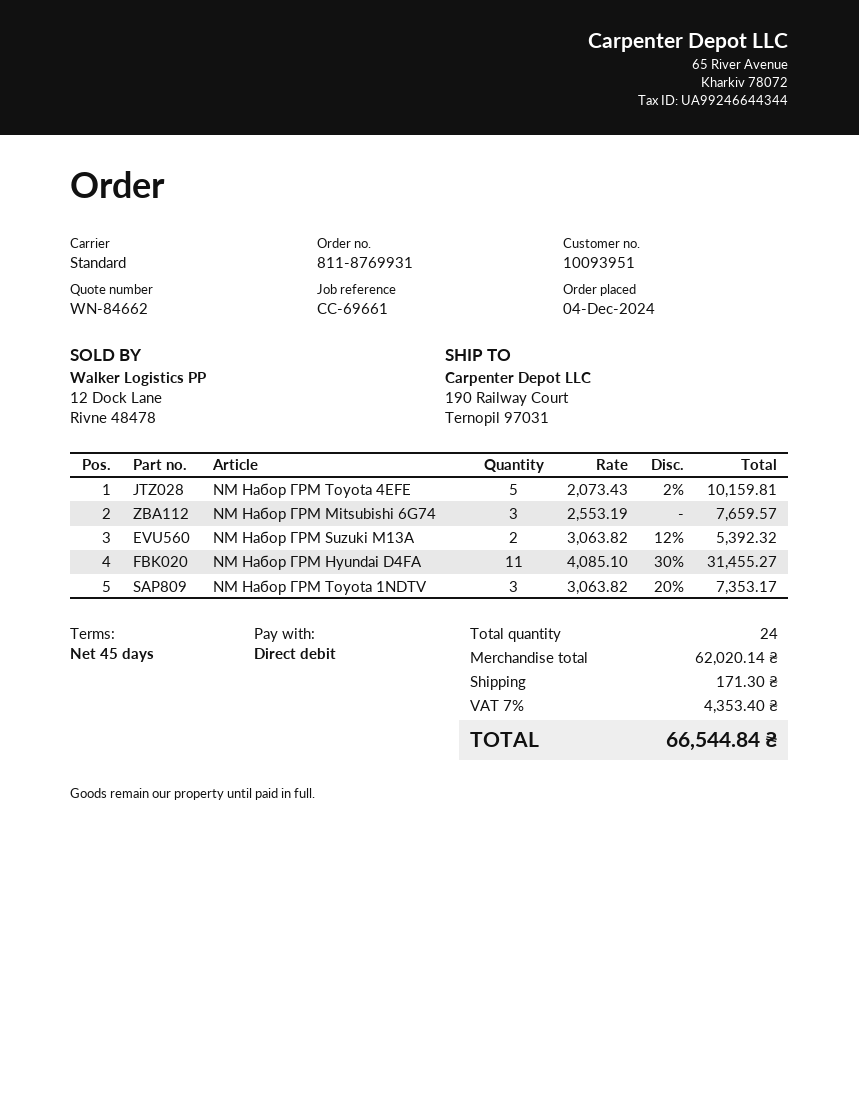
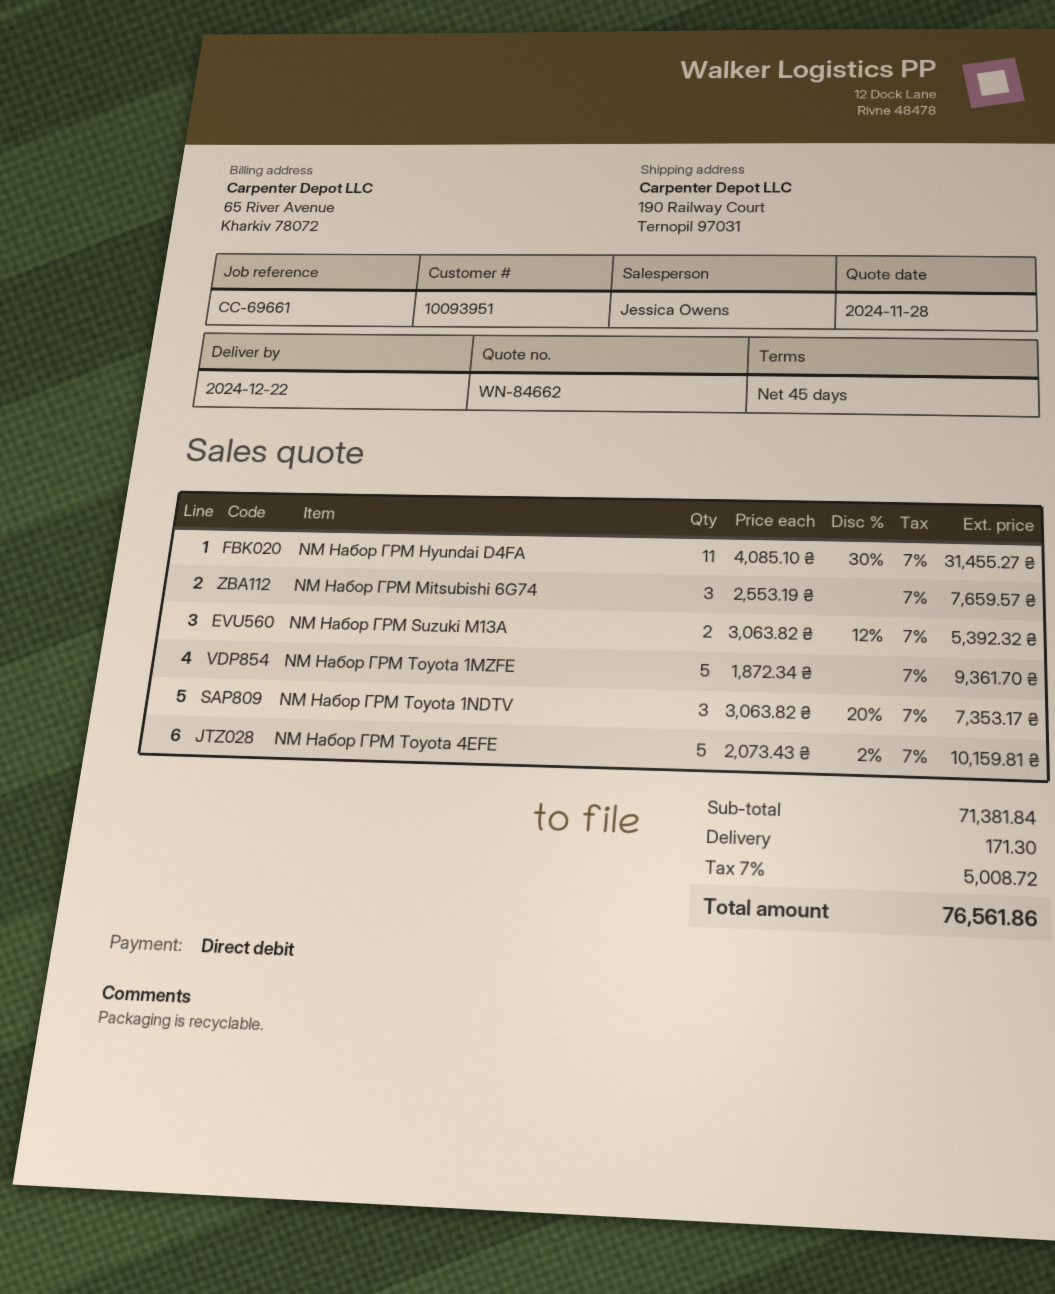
NM Набор ГРМ Toyota 1MZFE: none -> 5 x 1872.34 = 9361.70
subtotal: 62020.14 -> 71381.84
tax: 7% = 4353.40 -> 7% = 5008.72
total: 66544.84 -> 76561.86

